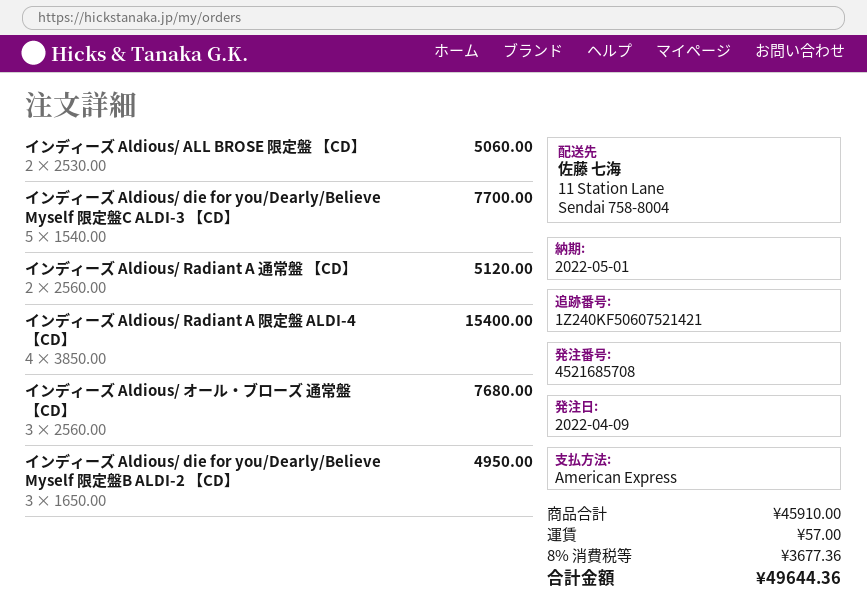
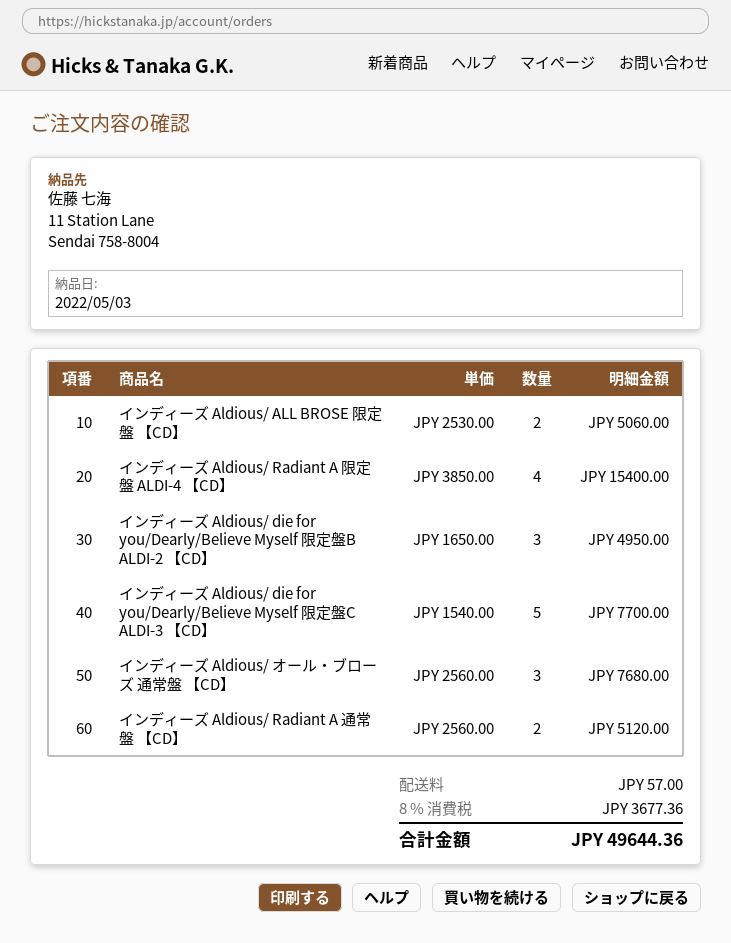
delivery date: 2022-05-01 -> 2022-05-03

